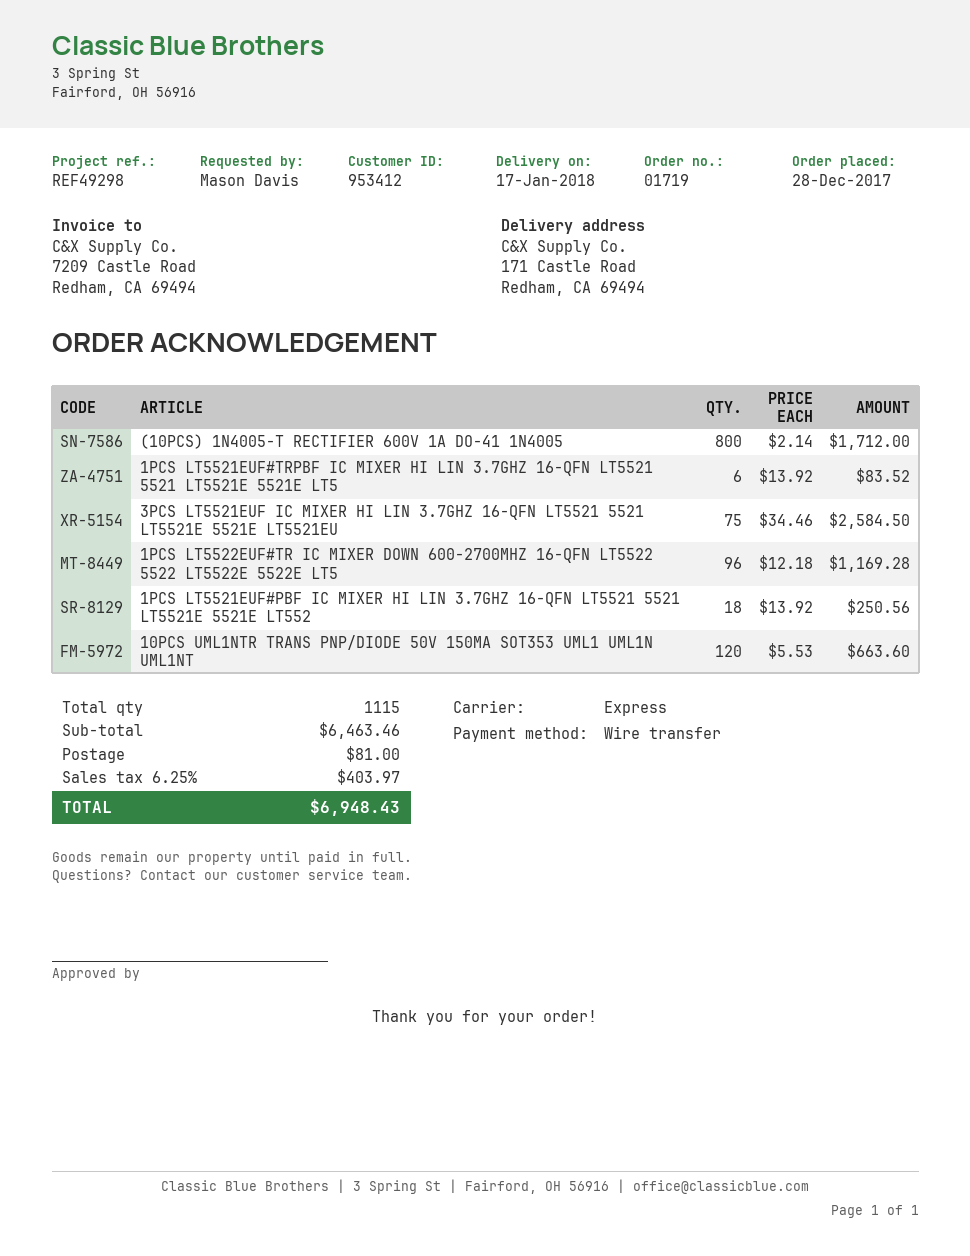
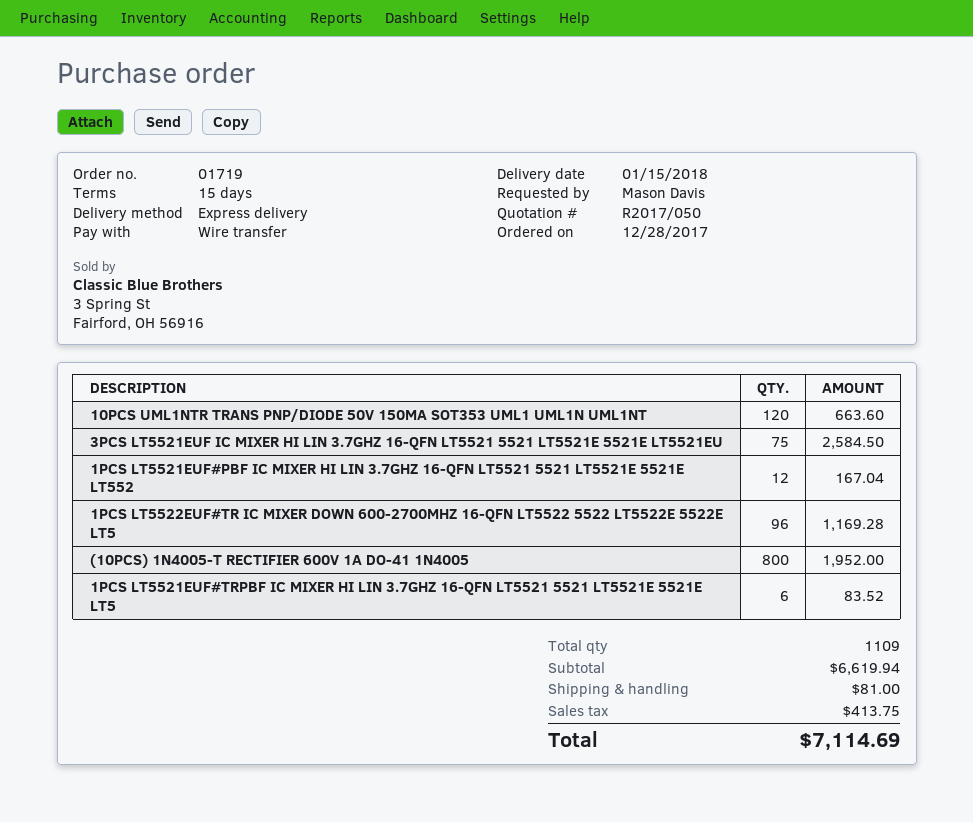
delivery date: 2018-01-17 -> 2018-01-15
(10PCS) 1N4005-T RECTIFIER 600V 1A DO-41 1N4005: 800 for 1712.00 -> 800 for 1952.00
1PCS LT5521EUF#PBF IC MIXER HI LIN 3.7GHZ 16-QFN LT5521 5521 LT5521E 5521E LT552: 18 for 250.56 -> 12 for 167.04
total quantity: 1115 -> 1109
subtotal: 6463.46 -> 6619.94
tax: 403.97 -> 413.75
total: 6948.43 -> 7114.69

